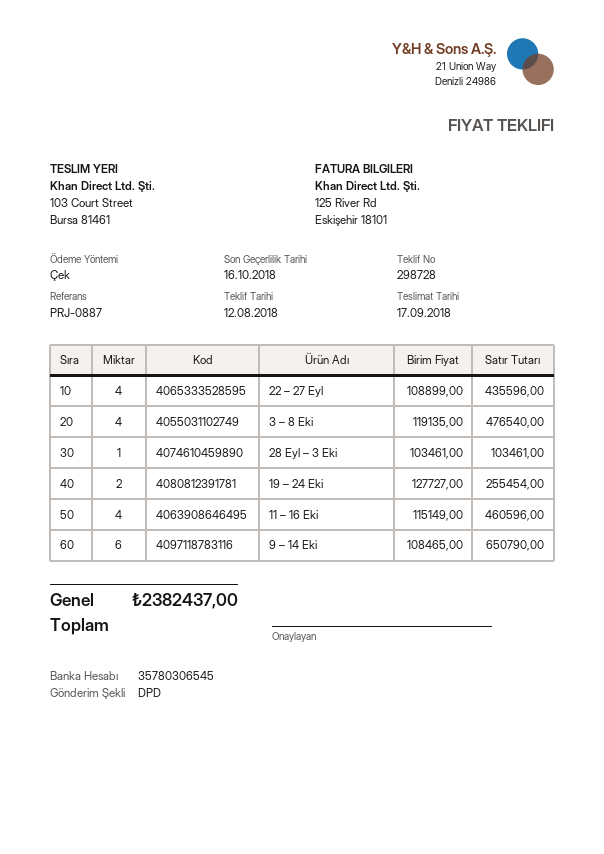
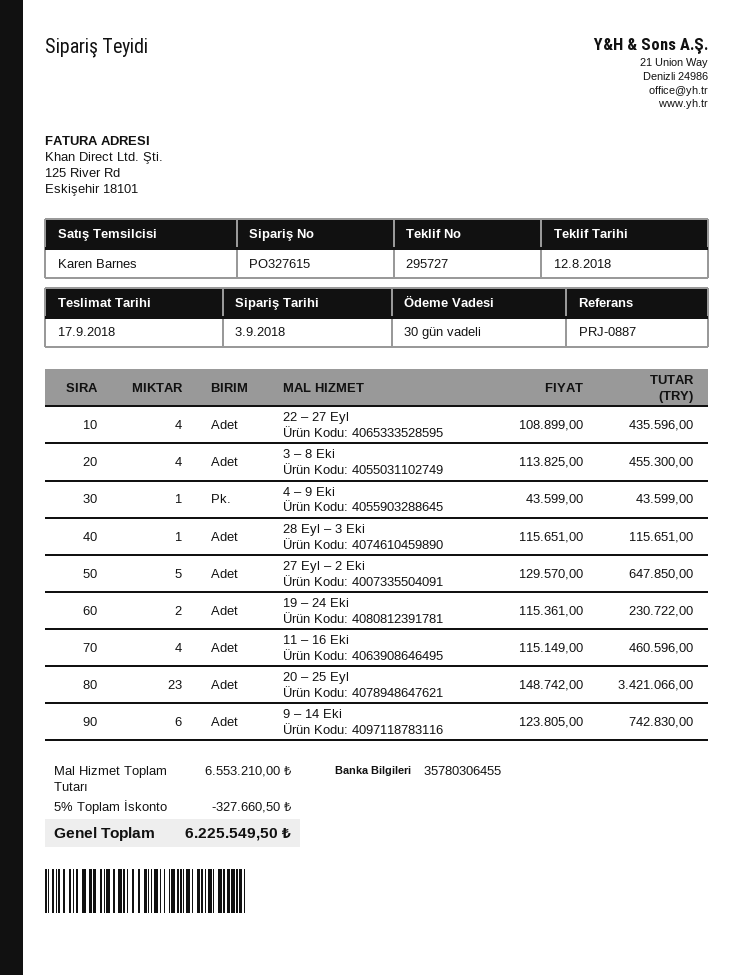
quote number: 298728 -> 295727
bank account: 35780306545 -> 35780306455
3 – 8 Eki: 4 x 119135.00 = 476540.00 -> 4 x 113825.00 = 455300.00
28 Eyl – 3 Eki: 1 x 103461.00 = 103461.00 -> 1 x 115651.00 = 115651.00
19 – 24 Eki: 2 x 127727.00 = 255454.00 -> 2 x 115361.00 = 230722.00
9 – 14 Eki: 6 x 108465.00 = 650790.00 -> 6 x 123805.00 = 742830.00
4 – 9 Eki: none -> 1 x 43599.00 = 43599.00
27 Eyl – 2 Eki: none -> 5 x 129570.00 = 647850.00
20 – 25 Eyl: none -> 23 x 148742.00 = 3421066.00
discount: none -> 5% = 327660.50
total: 2382437.00 -> 6225549.50

